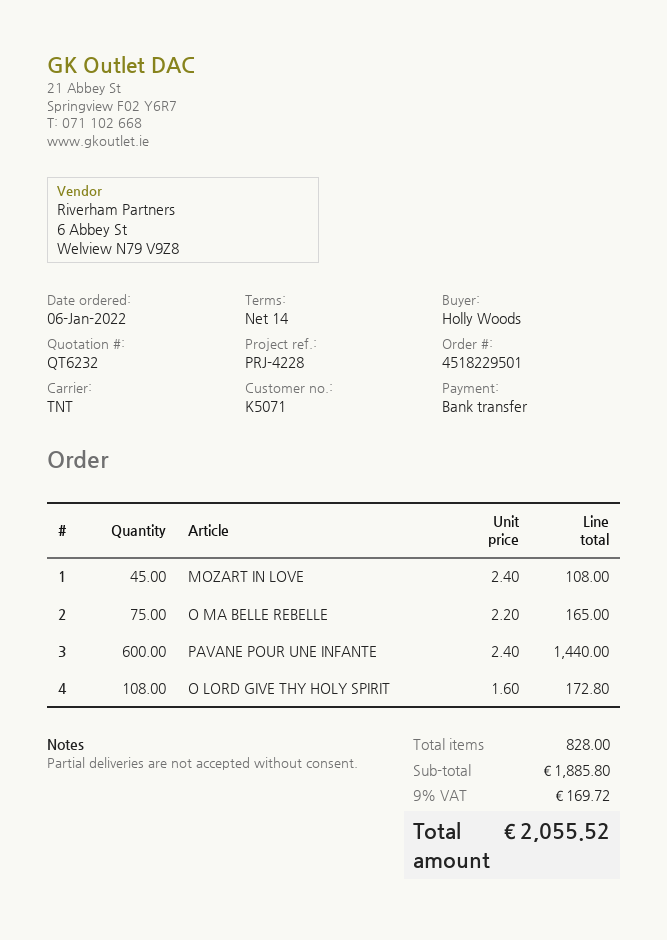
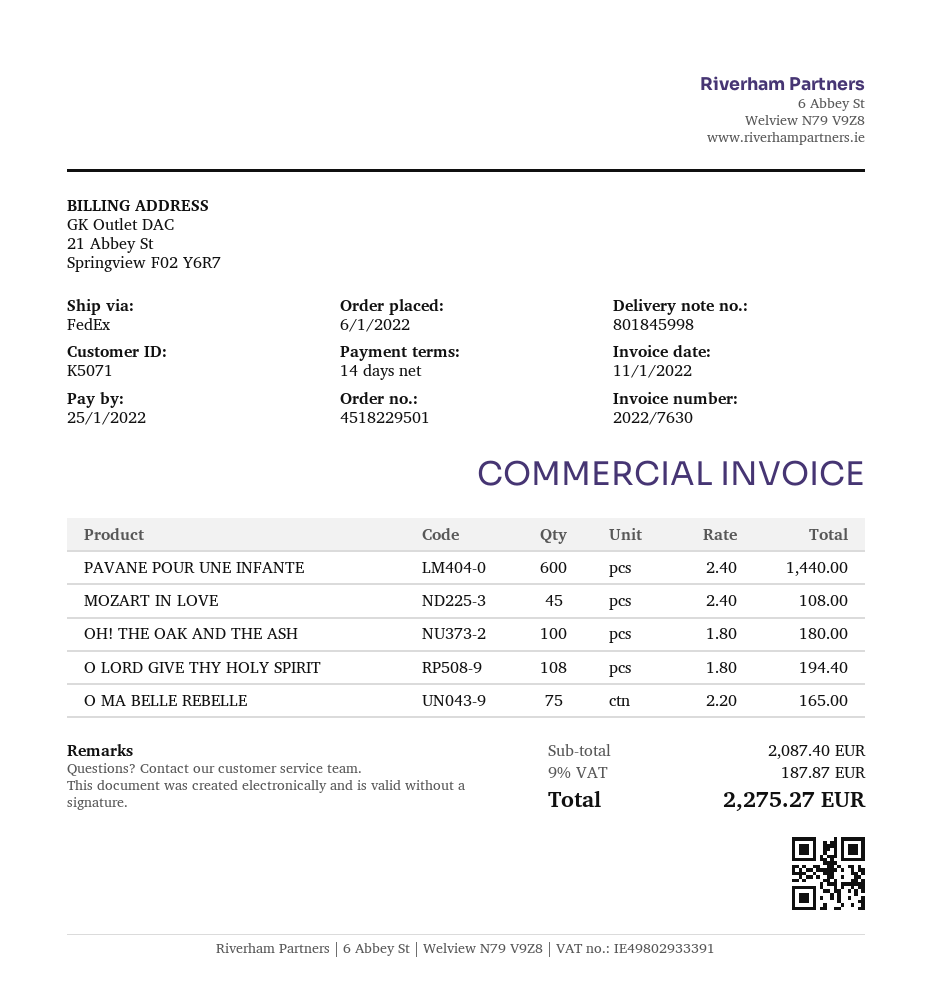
shipping method: TNT -> FedEx
O LORD GIVE THY HOLY SPIRIT: 108 x 1.60 = 172.80 -> 108 x 1.80 = 194.40
OH! THE OAK AND THE ASH: none -> 100 x 1.80 = 180.00
subtotal: 1885.80 -> 2087.40
tax: 9% = 169.72 -> 9% = 187.87
total: 2055.52 -> 2275.27

